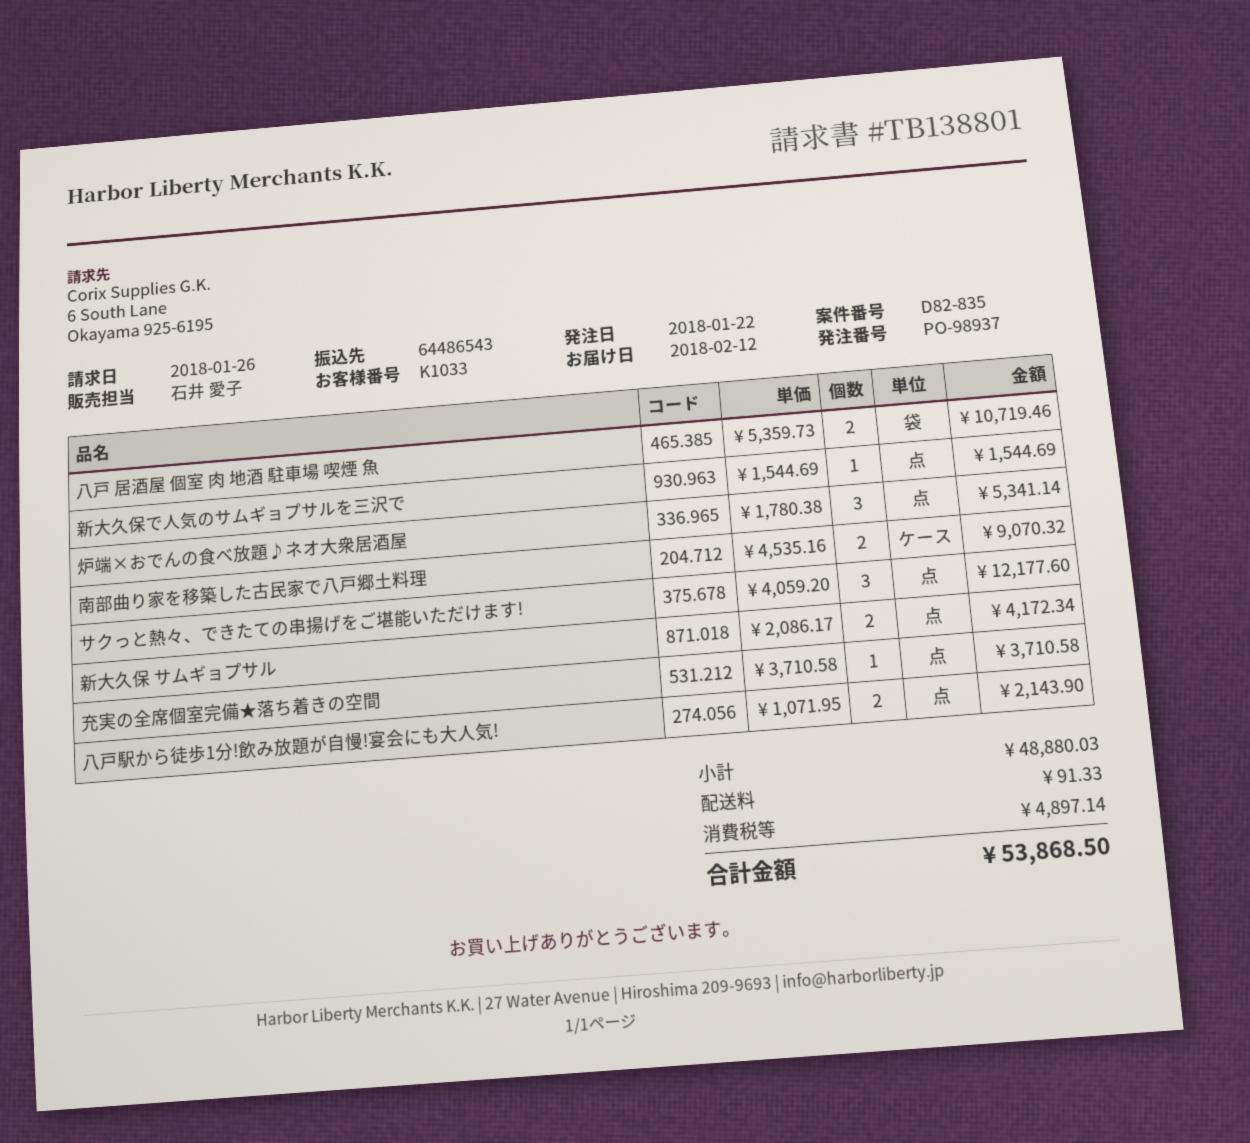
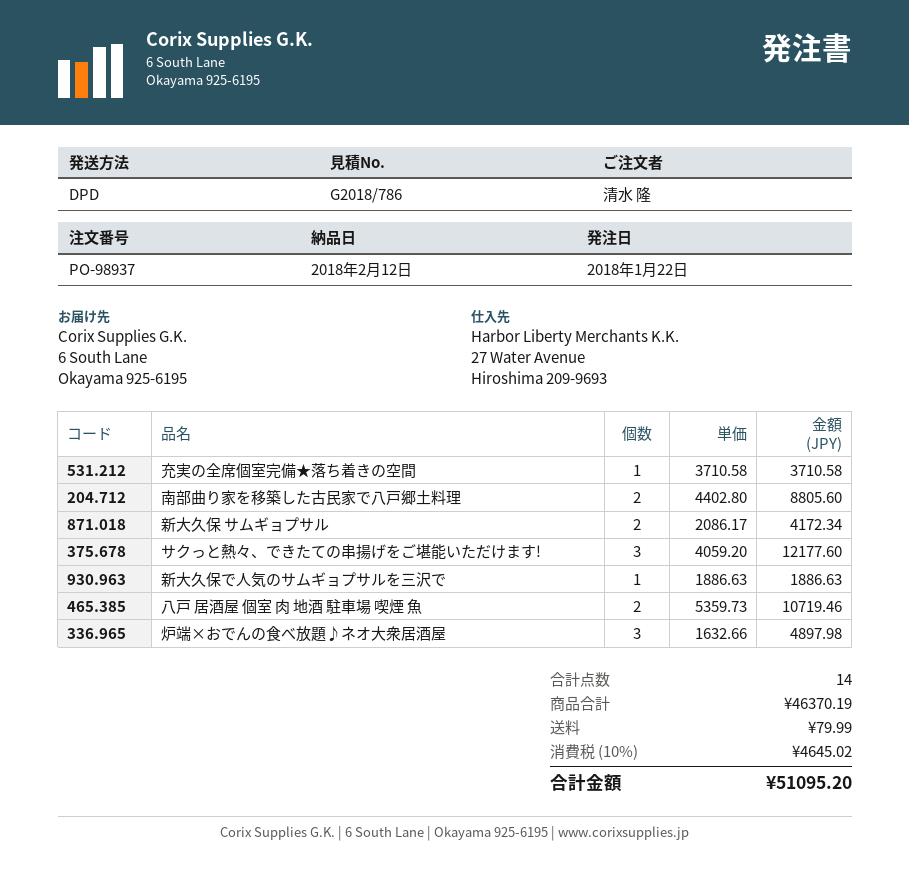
新大久保で人気のサムギョプサルを三沢で: 1 x 1544.69 = 1544.69 -> 1 x 1886.63 = 1886.63
炉端×おでんの食べ放題♪ネオ大衆居酒屋: 3 x 1780.38 = 5341.14 -> 3 x 1632.66 = 4897.98
南部曲り家を移築した古民家で八戸郷土料理: 2 x 4535.16 = 9070.32 -> 2 x 4402.80 = 8805.60
八戸駅から徒歩1分!飲み放題が自慢!宴会にも大人気!: 2 x 1071.95 = 2143.90 -> none
subtotal: 48880.03 -> 46370.19
shipping: 91.33 -> 79.99
tax: 4897.14 -> 4645.02
total: 53868.50 -> 51095.20

